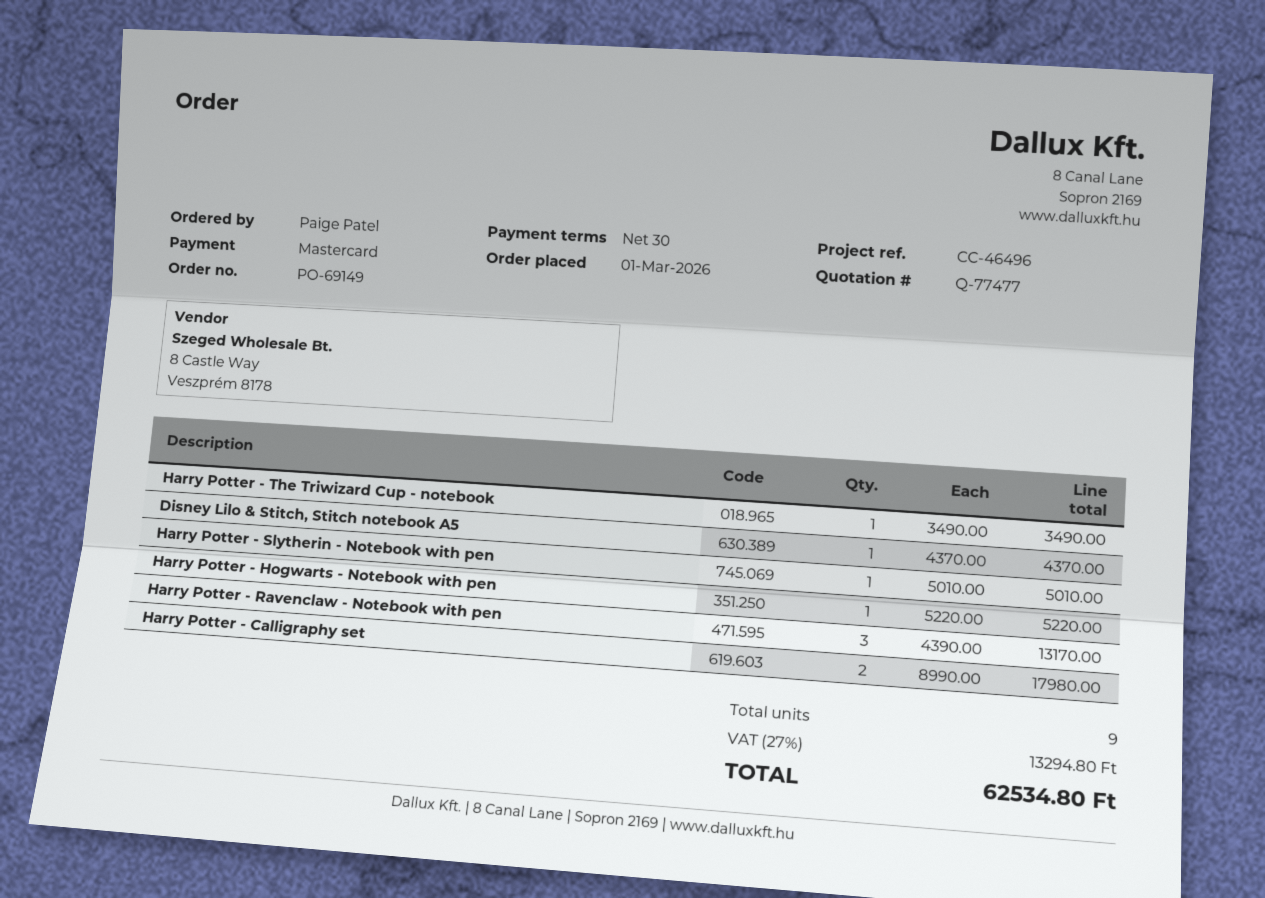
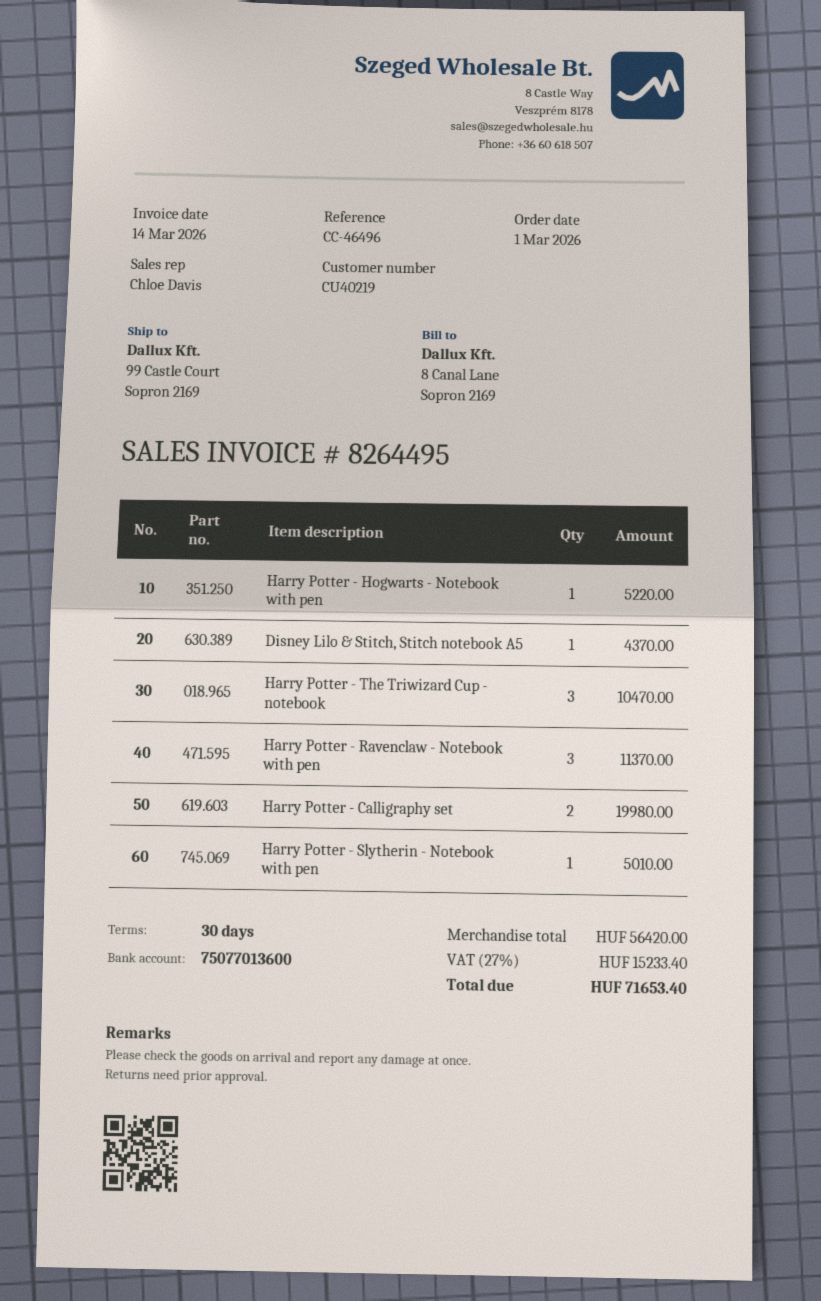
Harry Potter - The Triwizard Cup - notebook: 1 for 3490.00 -> 3 for 10470.00
Harry Potter - Ravenclaw - Notebook with pen: 3 for 13170.00 -> 3 for 11370.00
Harry Potter - Calligraphy set: 2 for 17980.00 -> 2 for 19980.00
tax: 27% = 13294.80 -> 27% = 15233.40
total: 62534.80 -> 71653.40

